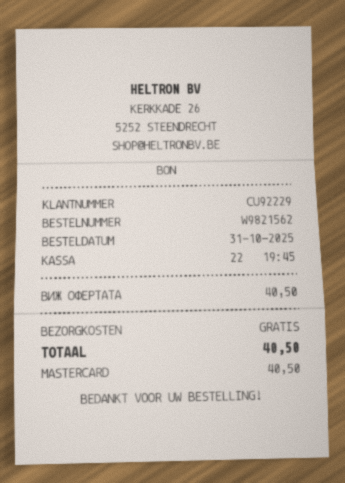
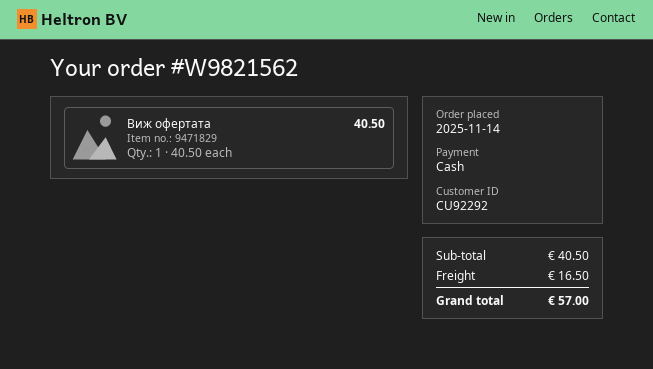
order date: 2025-10-31 -> 2025-11-14
customer number: CU92229 -> CU92292
payment method: Mastercard -> cash
shipping: 0.00 -> 16.50
total: 40.50 -> 57.00

